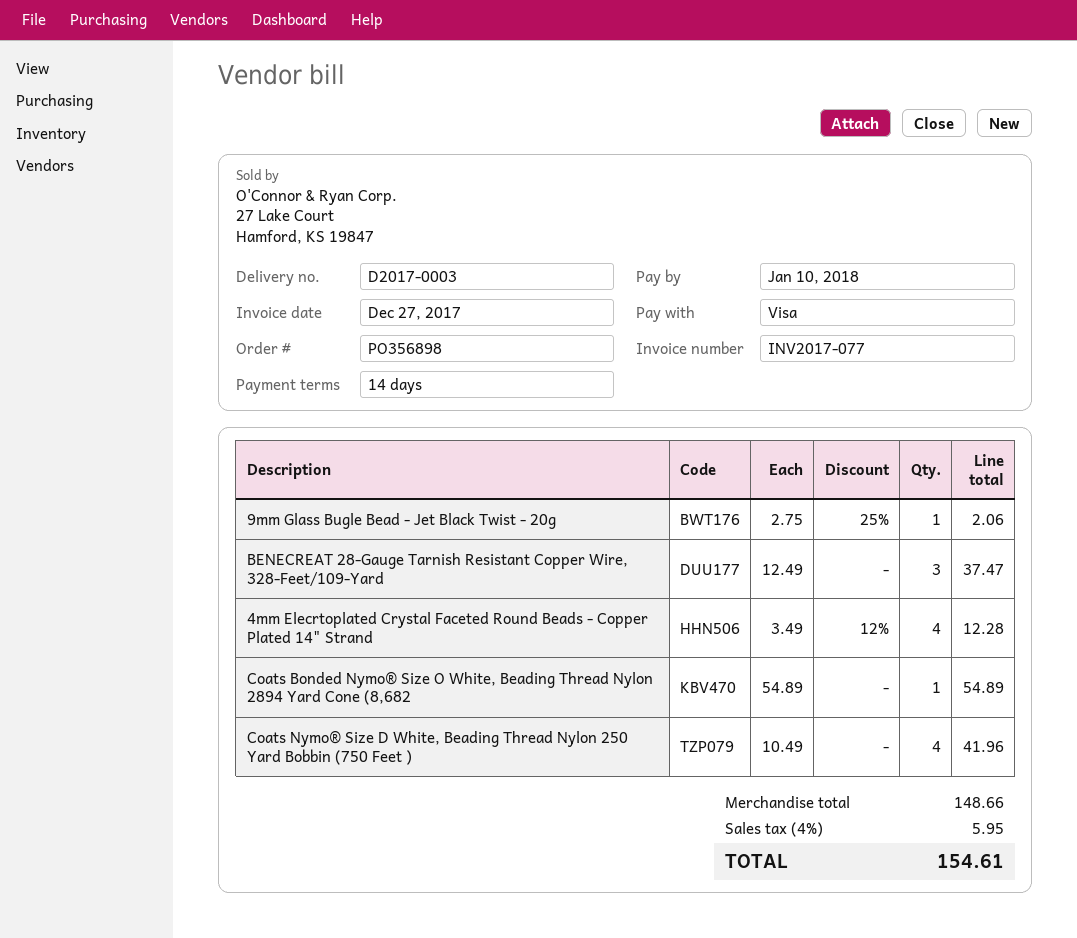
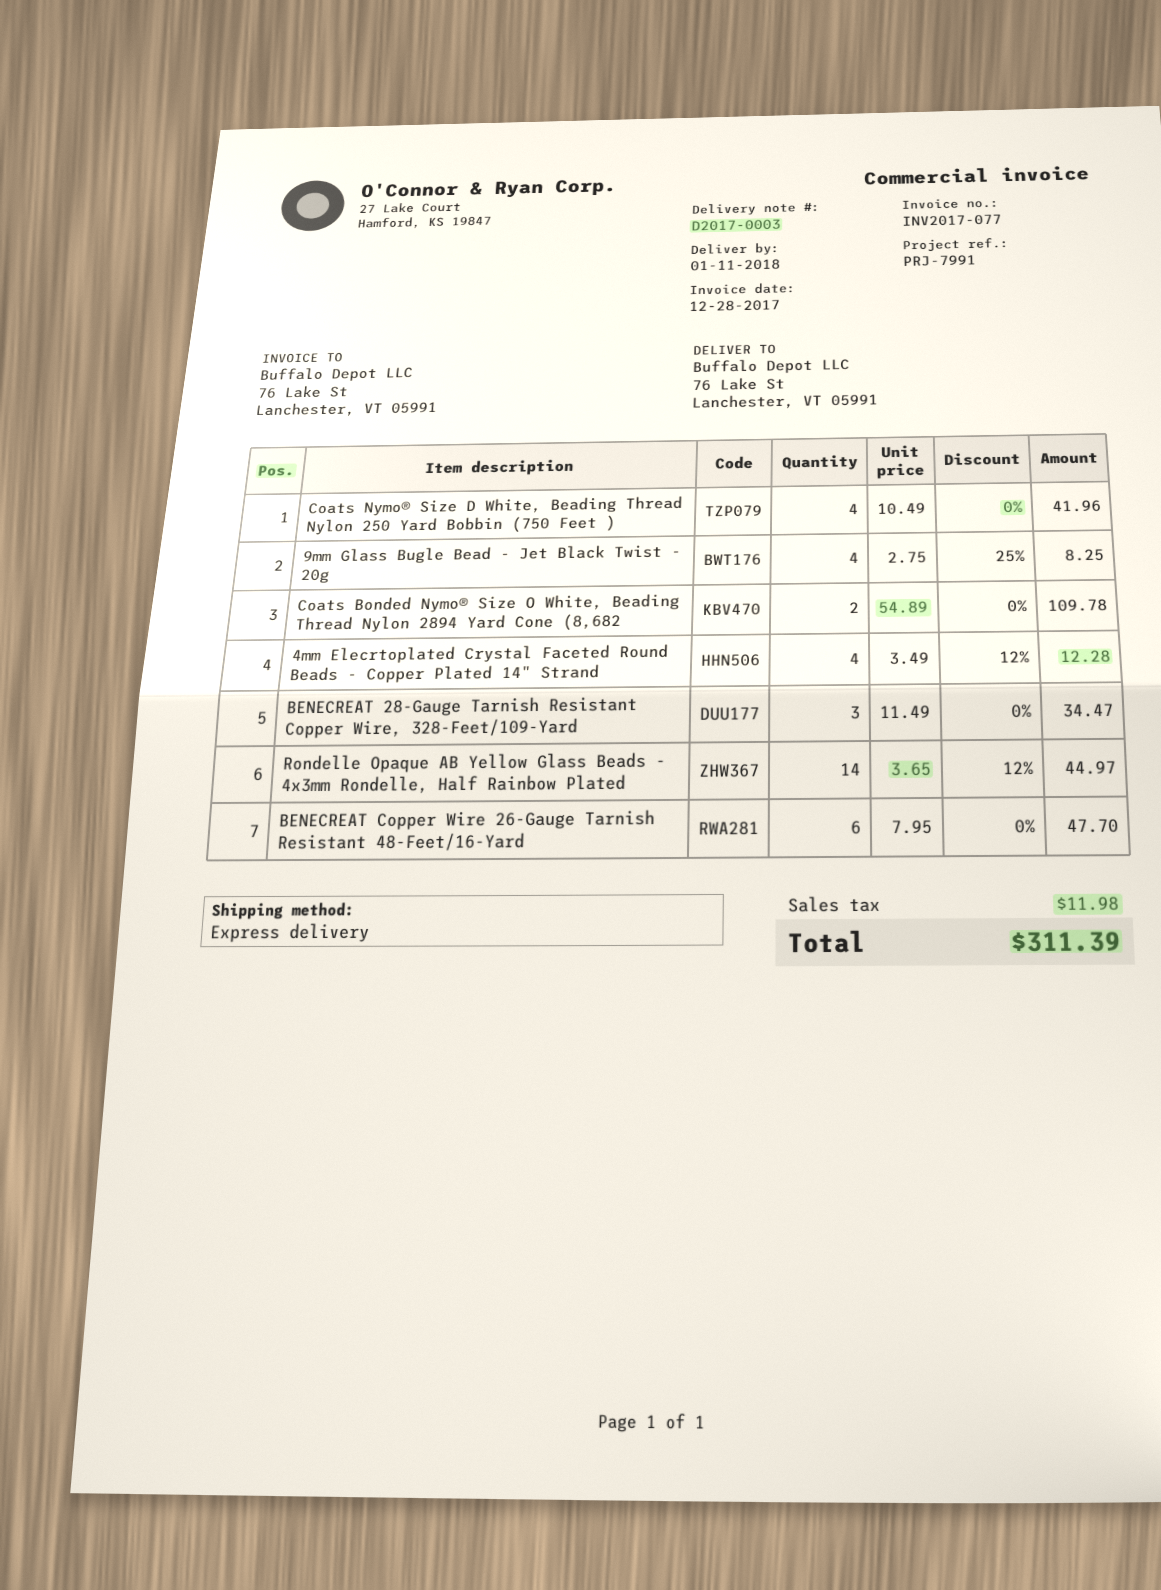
invoice date: 2017-12-27 -> 2017-12-28
9mm Glass Bugle Bead - Jet Black Twist - 20g: 1 x 2.75 - 25% = 2.06 -> 4 x 2.75 - 25% = 8.25
BENECREAT 28-Gauge Tarnish Resistant Copper Wire, 328-Feet/109-Yard: 3 x 12.49 = 37.47 -> 3 x 11.49 = 34.47
Coats Bonded Nymo® Size O White, Beading Thread Nylon 2894 Yard Cone (8,682: 1 x 54.89 = 54.89 -> 2 x 54.89 = 109.78
Rondelle Opaque AB Yellow Glass Beads - 4x3mm Rondelle, Half Rainbow Plated: none -> 14 x 3.65 - 12% = 44.97
BENECREAT Copper Wire 26-Gauge Tarnish Resistant 48-Feet/16-Yard: none -> 6 x 7.95 = 47.70
tax: 5.95 -> 11.98
total: 154.61 -> 311.39

